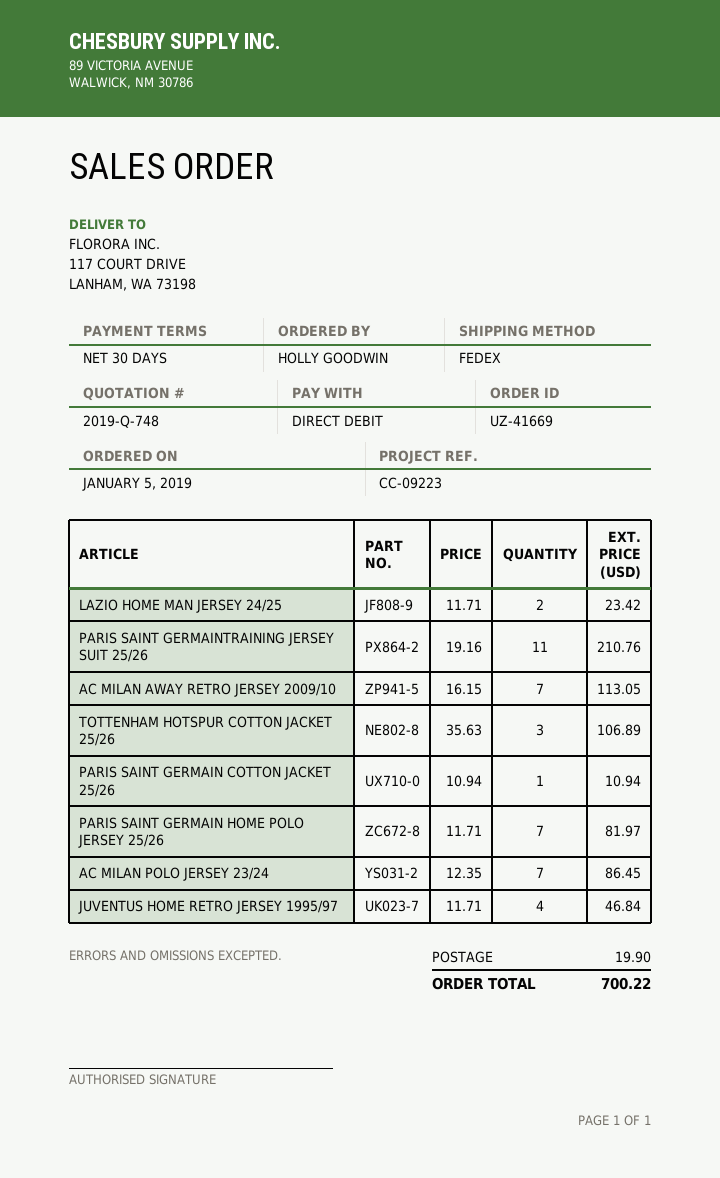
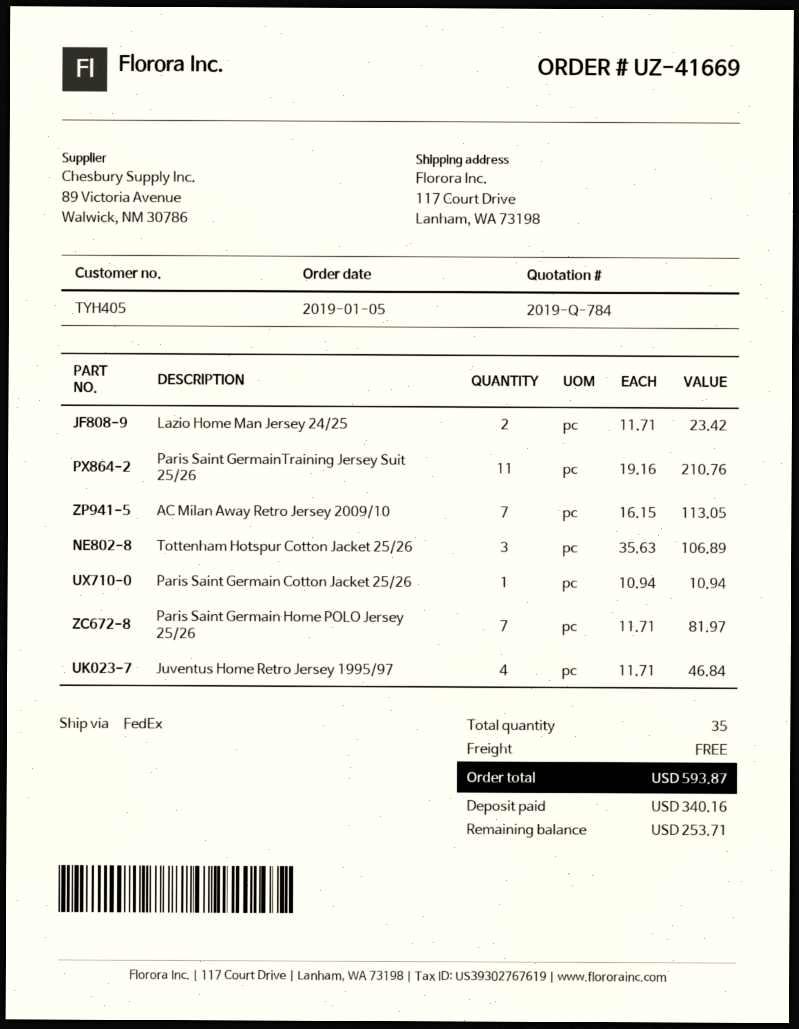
quote number: 2019-Q-748 -> 2019-Q-784
AC MILAN POLO JERSEY 23/24: 7 x 12.35 = 86.45 -> none
shipping: 19.90 -> 0.00
total: 700.22 -> 593.87

